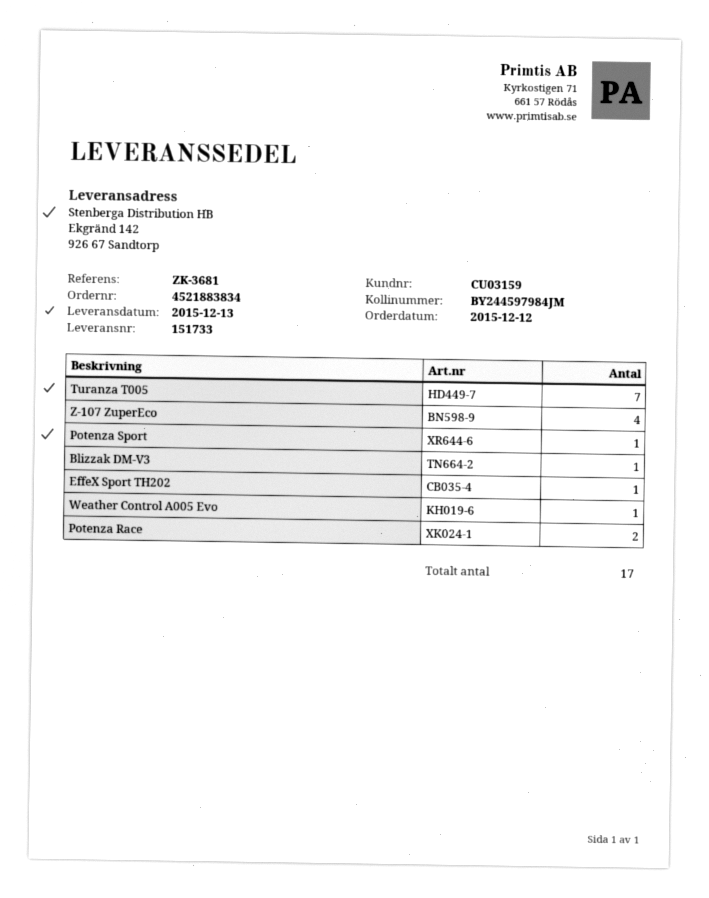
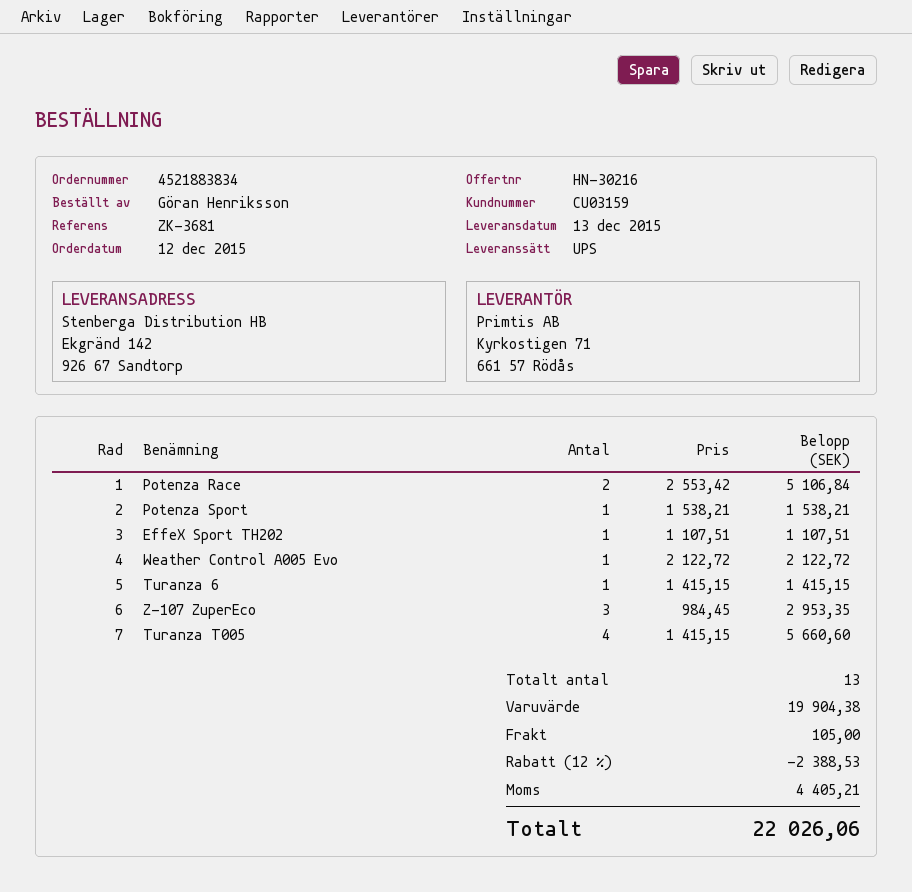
Turanza T005: 7 -> 4
Z-107 ZuperEco: 4 -> 3
Blizzak DM-V3: 1 -> none
Turanza 6: none -> 1
total quantity: 17 -> 13

